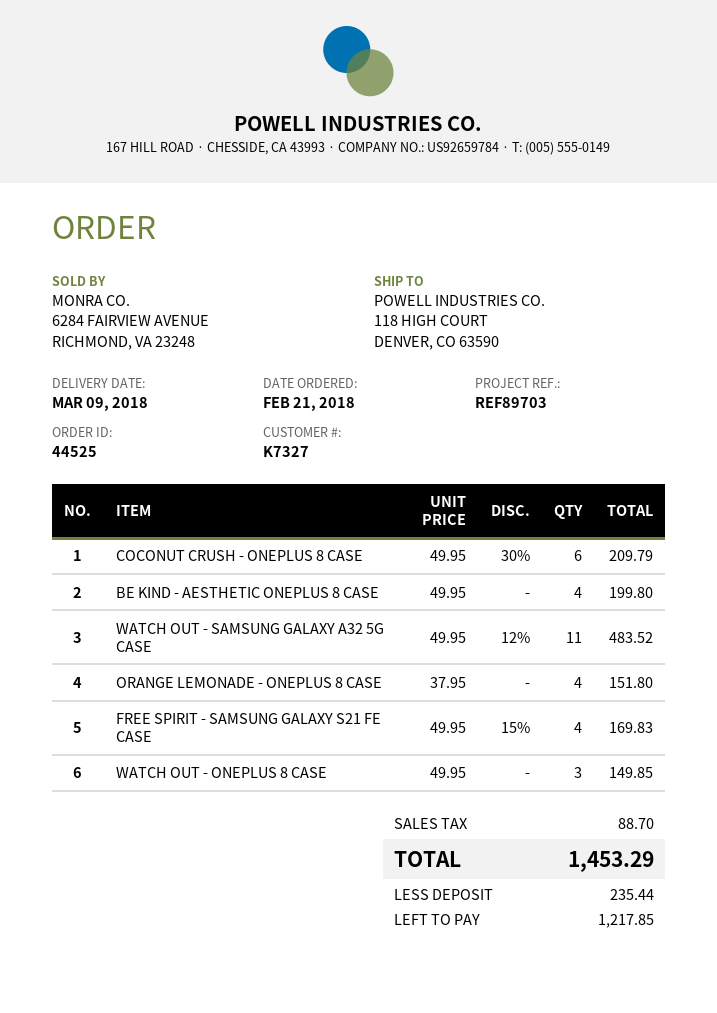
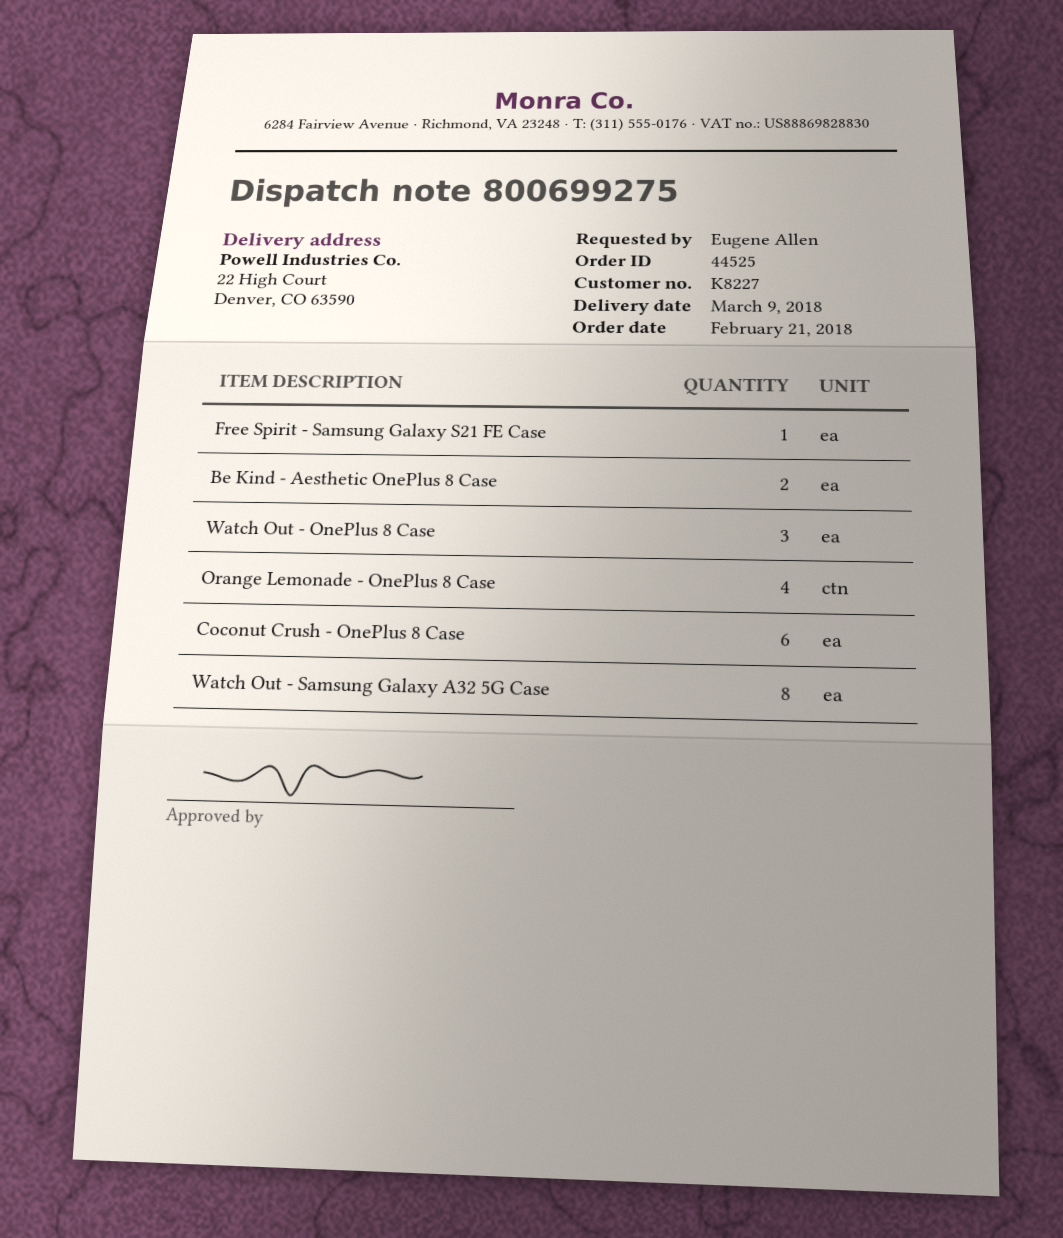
customer number: K7327 -> K8227
ship to: 118 HIGH COURT, DENVER, CO 63590 -> 22 High Court, Denver, CO 63590
BE KIND - AESTHETIC ONEPLUS 8 CASE: 4 -> 2
WATCH OUT - SAMSUNG GALAXY A32 5G CASE: 11 -> 8
FREE SPIRIT - SAMSUNG GALAXY S21 FE CASE: 4 -> 1

